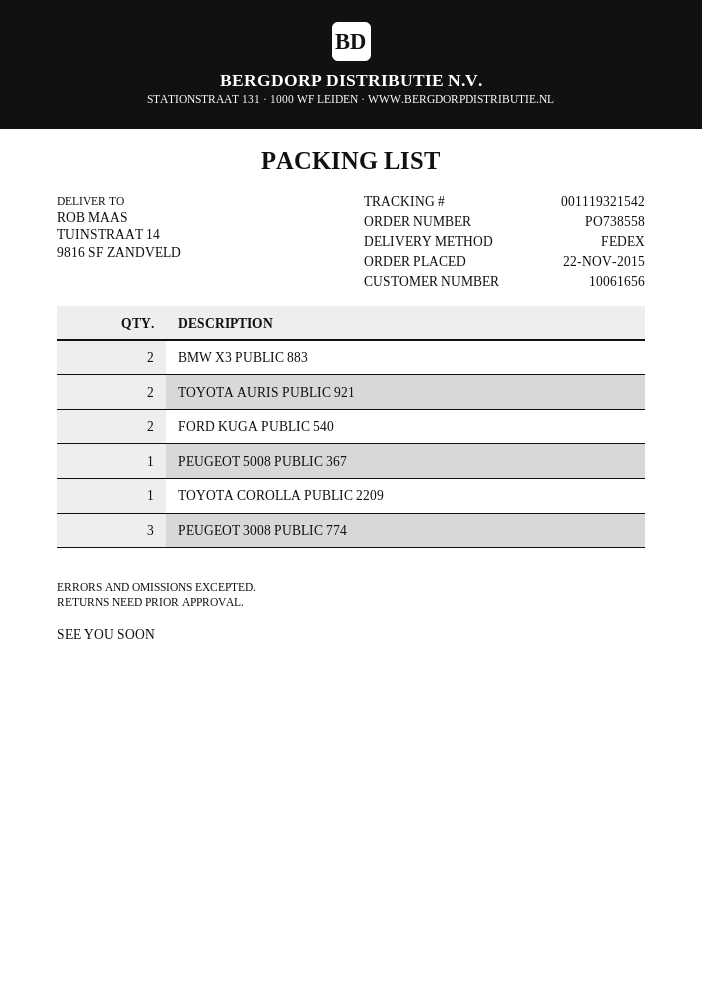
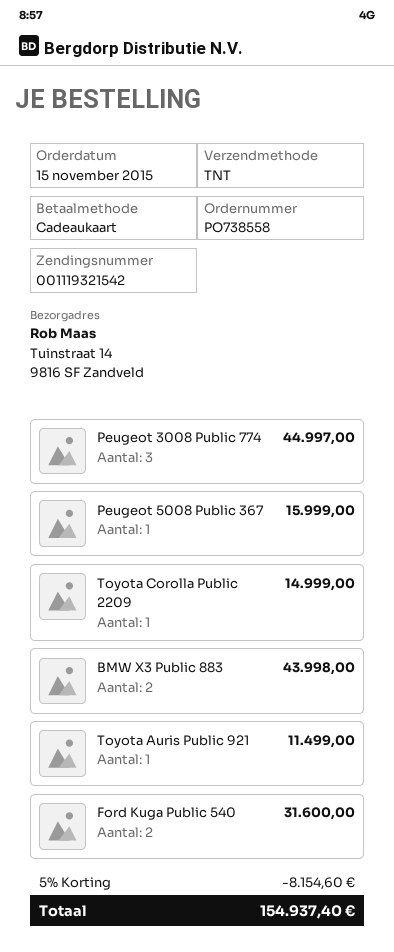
order date: 2015-11-22 -> 2015-11-15
shipping method: FedEx -> TNT
TOYOTA AURIS PUBLIC 921: 2 -> 1

